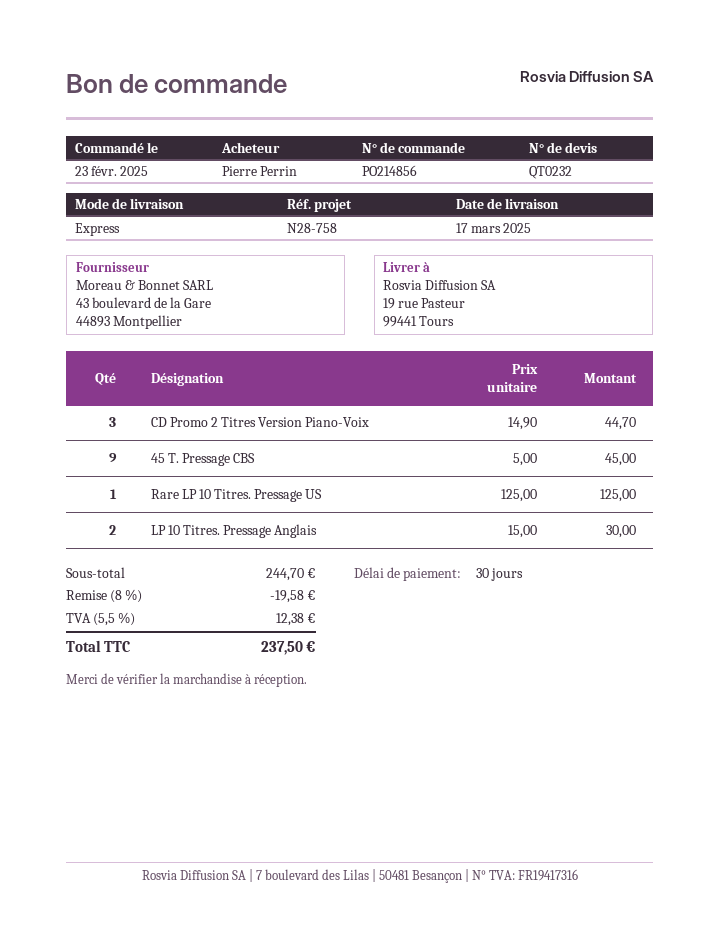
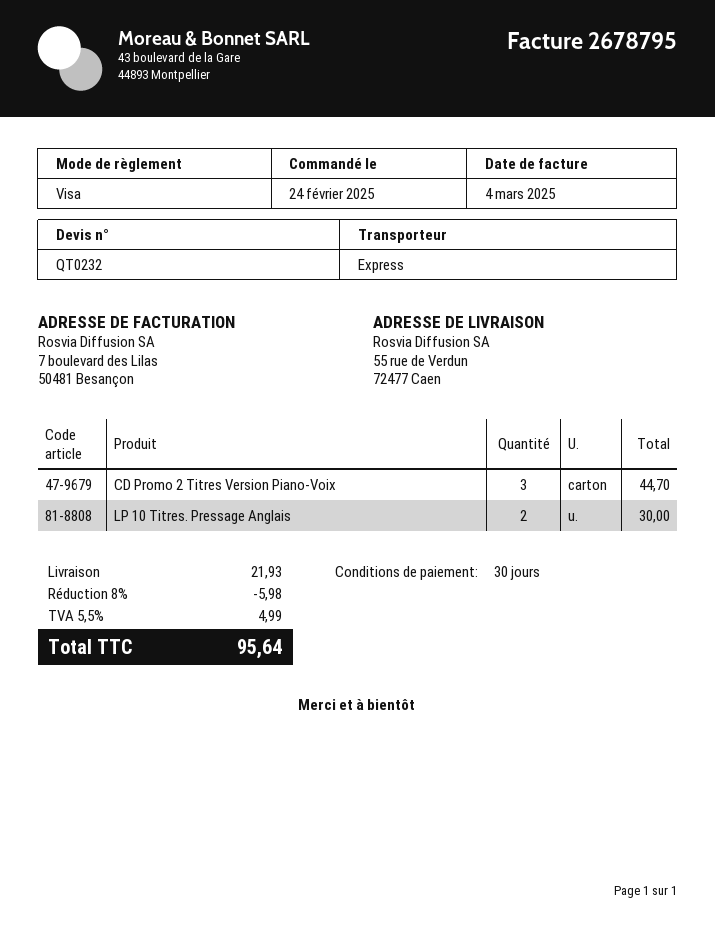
order date: 2025-02-23 -> 2025-02-24
ship to: 19 rue Pasteur, 99441 Tours -> 55 rue de Verdun, 72477 Caen
45 T. Pressage CBS: 9 for 45.00 -> none
Rare LP 10 Titres. Pressage US: 1 for 125.00 -> none
discount: 8% = 19.58 -> 8% = 5.98
shipping: none -> 21.93
tax: 5.5% = 12.38 -> 5.5% = 4.99
total: 237.50 -> 95.64

